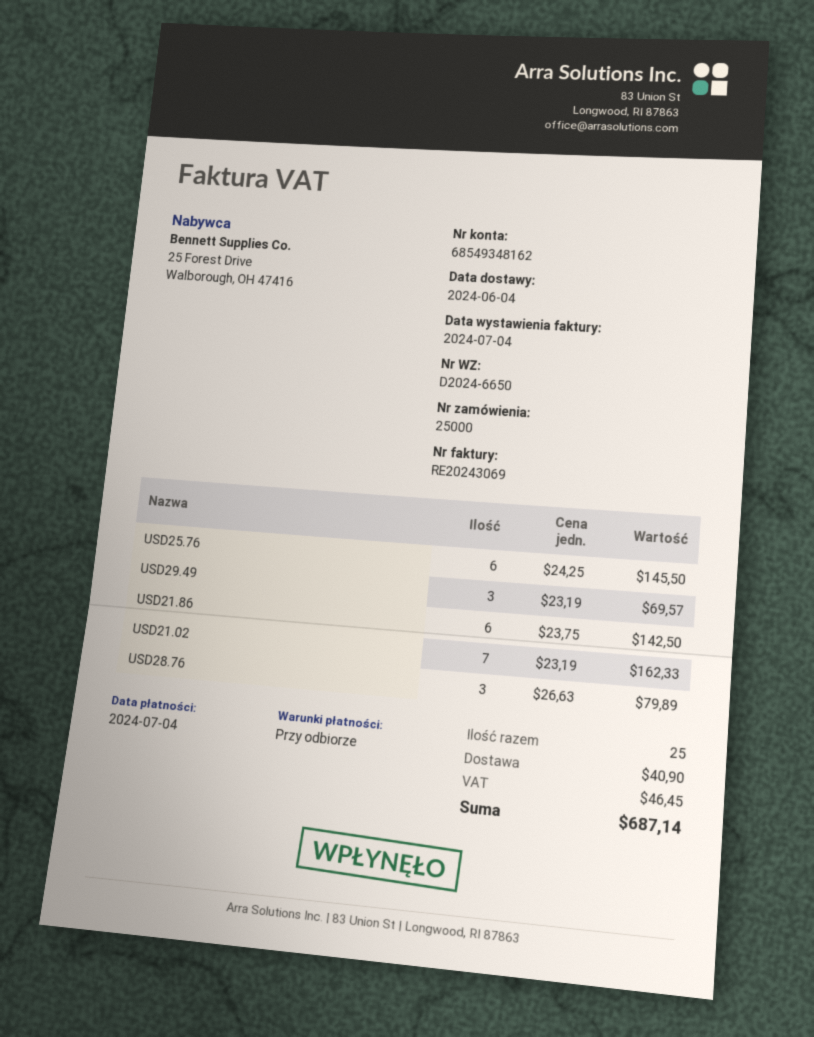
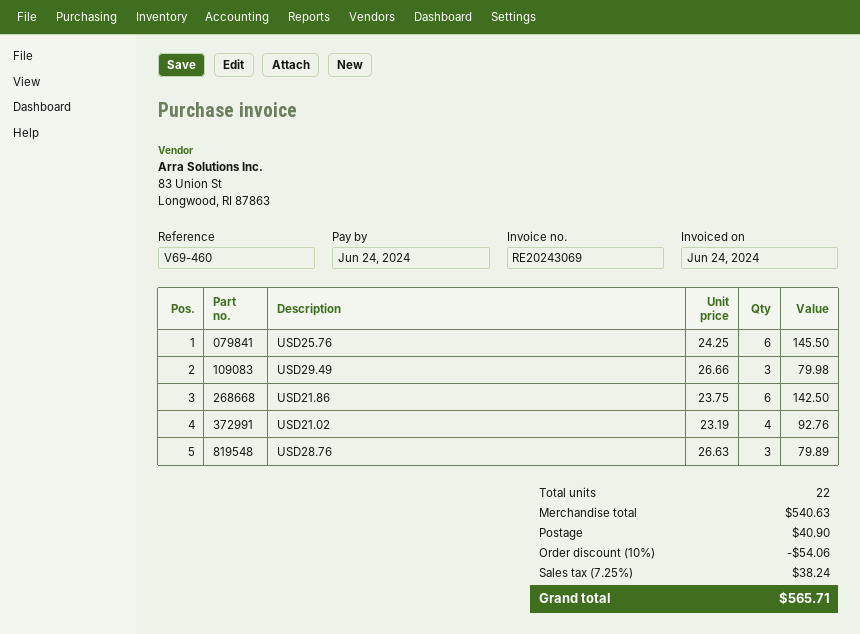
invoice date: 2024-07-04 -> 2024-06-24
due date: 2024-07-04 -> 2024-06-24
USD29.49: 3 x 23.19 = 69.57 -> 3 x 26.66 = 79.98
USD21.02: 7 x 23.19 = 162.33 -> 4 x 23.19 = 92.76
total quantity: 25 -> 22
discount: none -> 10% = 54.06
tax: 46.45 -> 38.24
total: 687.14 -> 565.71

